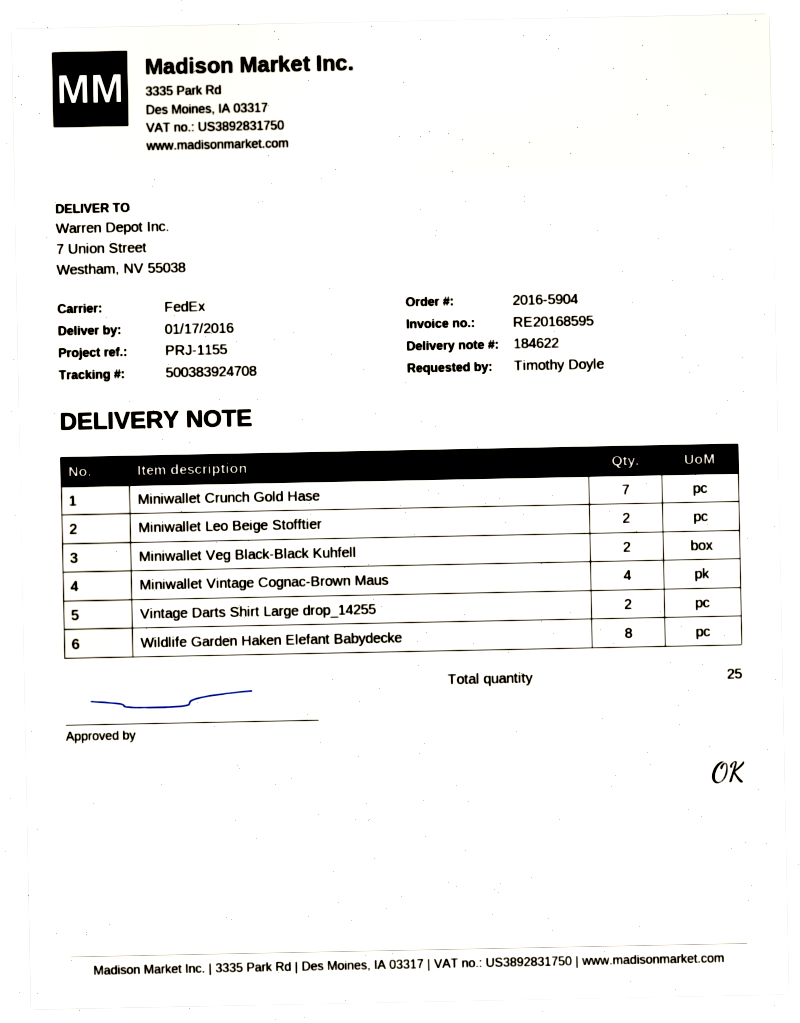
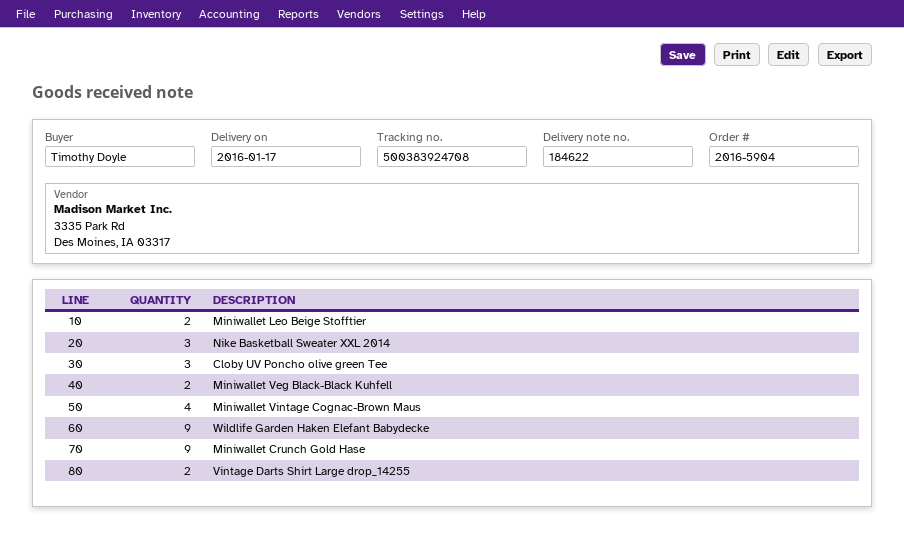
Miniwallet Crunch Gold Hase: 7 -> 9
Wildlife Garden Haken Elefant Babydecke: 8 -> 9
Nike Basketball Sweater XXL 2014: none -> 3
Cloby UV Poncho olive green Tee: none -> 3

